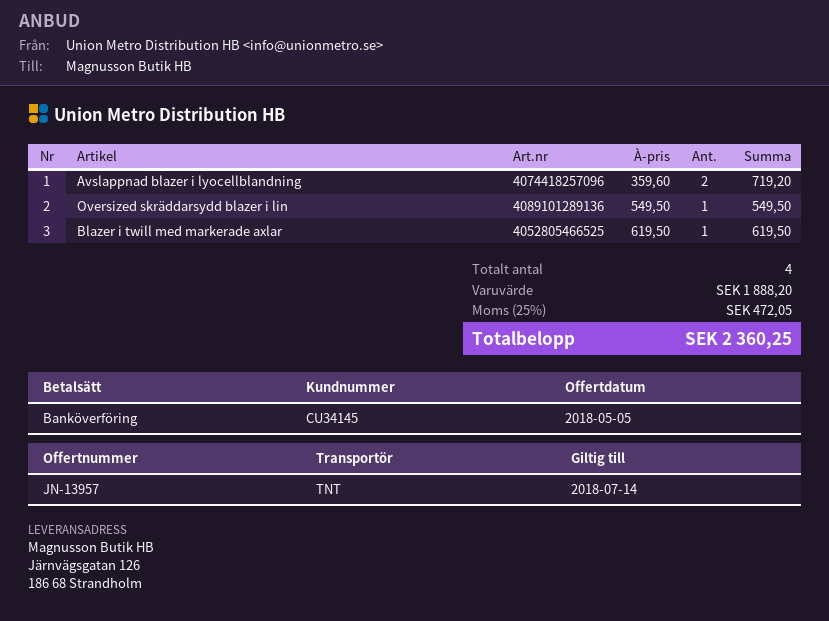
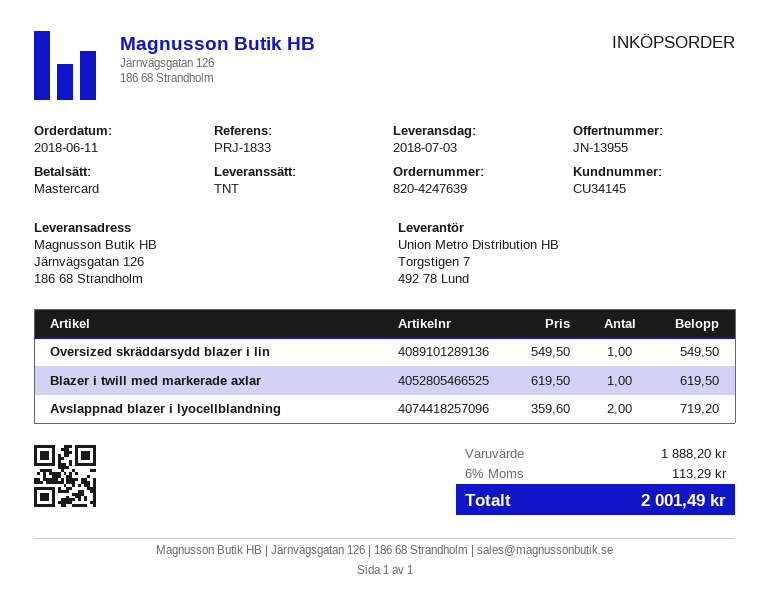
quote number: JN-13957 -> JN-13955
payment method: bank transfer -> Mastercard
tax: 25% = 472.05 -> 6% = 113.29
total: 2360.25 -> 2001.49

